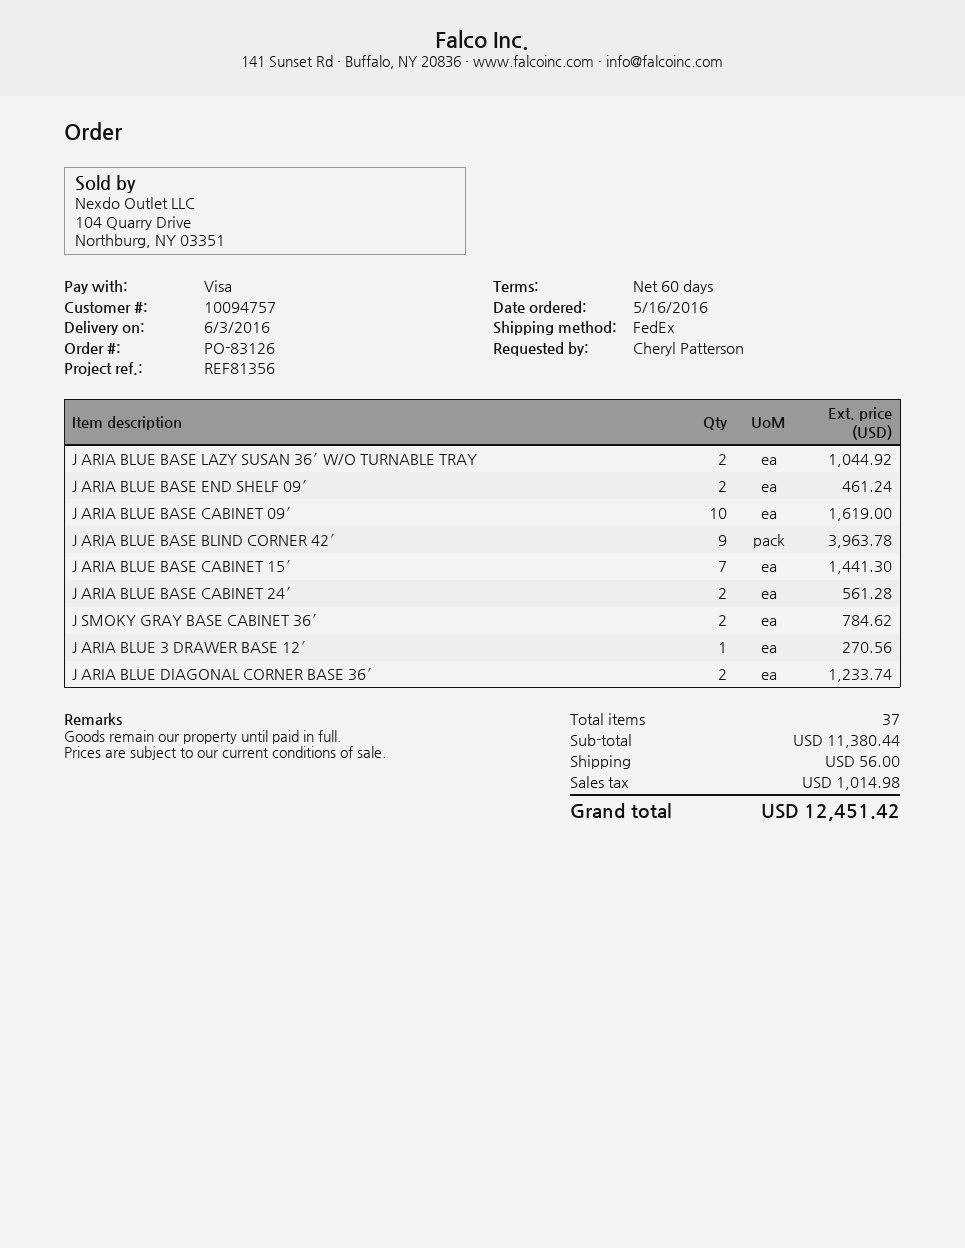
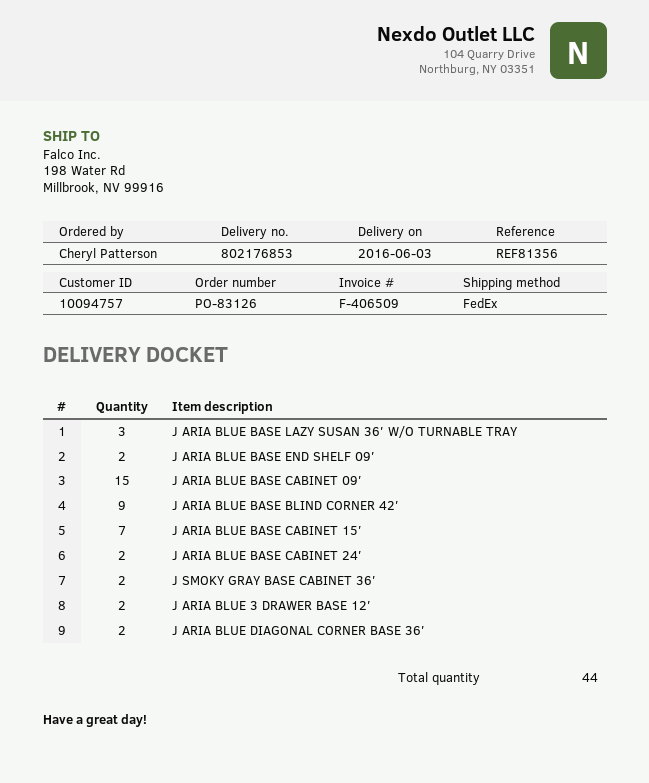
J ARIA BLUE BASE LAZY SUSAN 36′ W/O TURNABLE TRAY: 2 -> 3
J ARIA BLUE BASE CABINET 09′: 10 -> 15
J ARIA BLUE 3 DRAWER BASE 12′: 1 -> 2
total quantity: 37 -> 44

